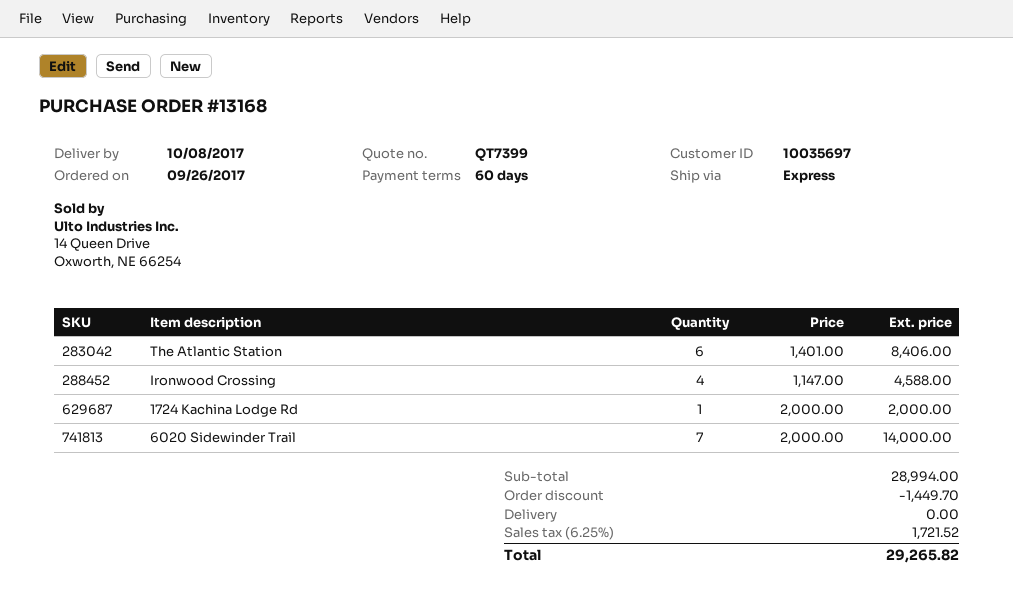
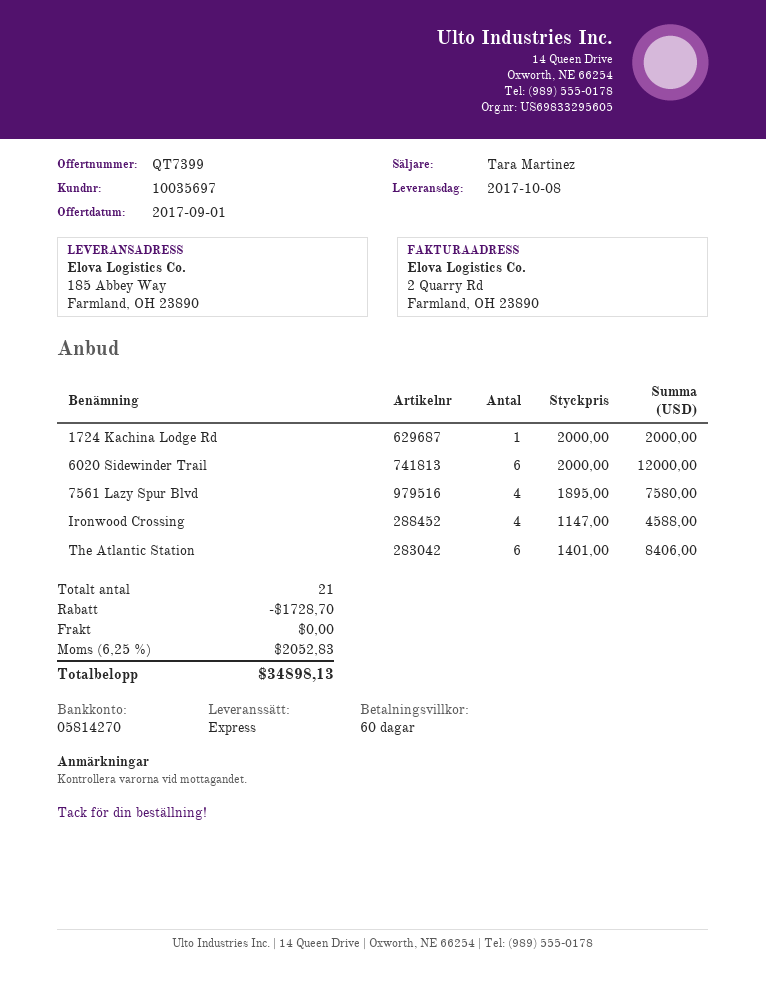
6020 Sidewinder Trail: 7 x 2000.00 = 14000.00 -> 6 x 2000.00 = 12000.00
7561 Lazy Spur Blvd: none -> 4 x 1895.00 = 7580.00
discount: 1449.70 -> 1728.70
tax: 6.25% = 1721.52 -> 6.25% = 2052.83
total: 29265.82 -> 34898.13

